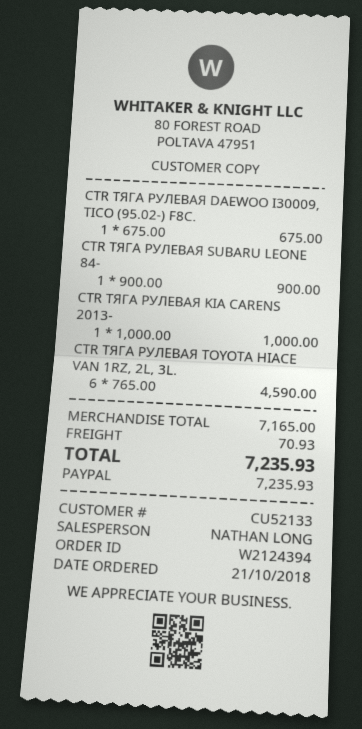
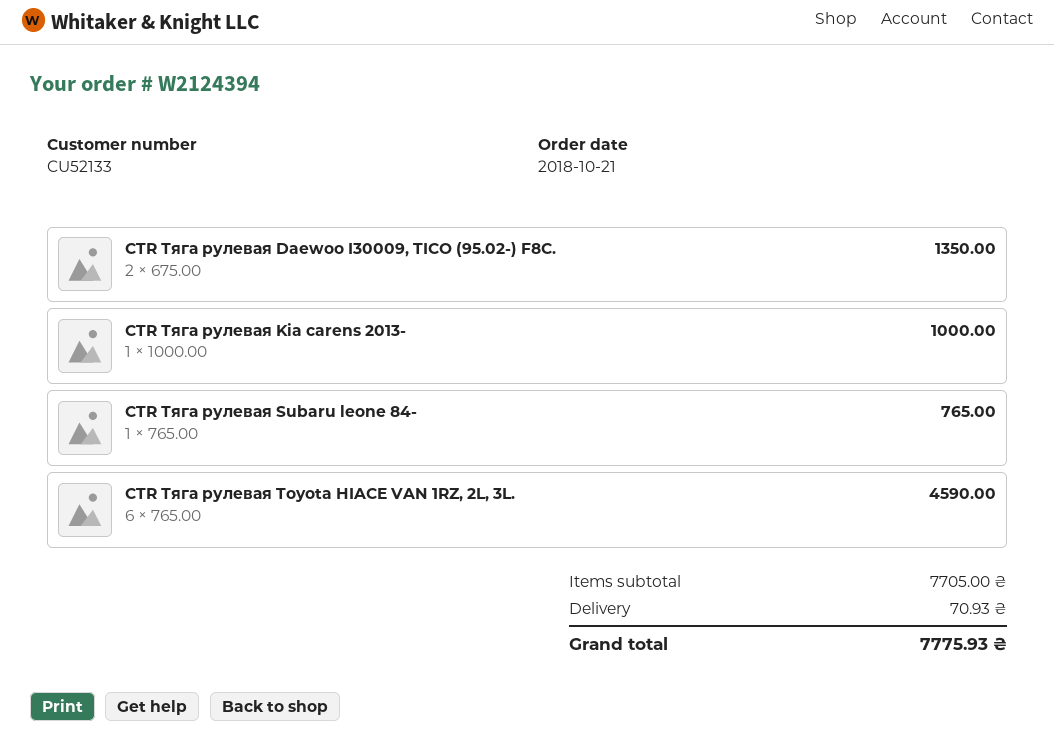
CTR ТЯГА РУЛЕВАЯ DAEWOO I30009, TICO (95.02-) F8C.: 1 x 675.00 = 675.00 -> 2 x 675.00 = 1350.00
CTR ТЯГА РУЛЕВАЯ SUBARU LEONE 84-: 1 x 900.00 = 900.00 -> 1 x 765.00 = 765.00
subtotal: 7165.00 -> 7705.00
total: 7235.93 -> 7775.93

